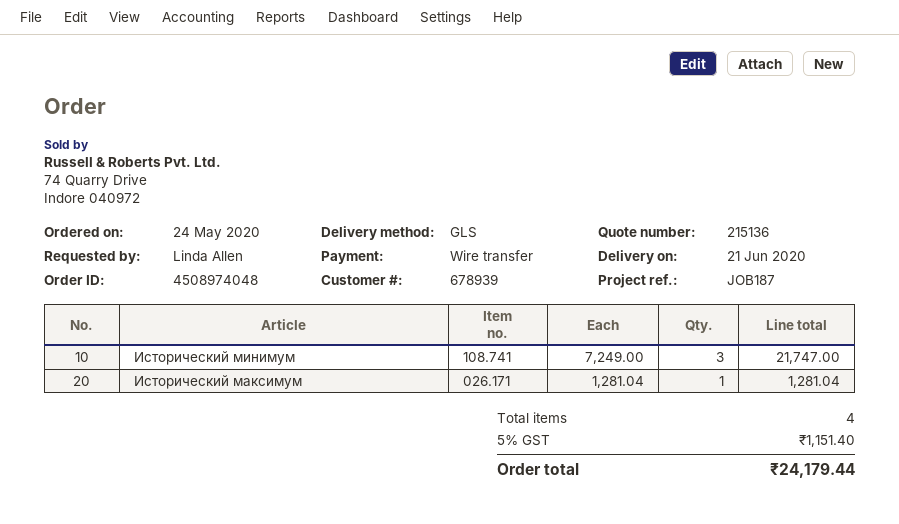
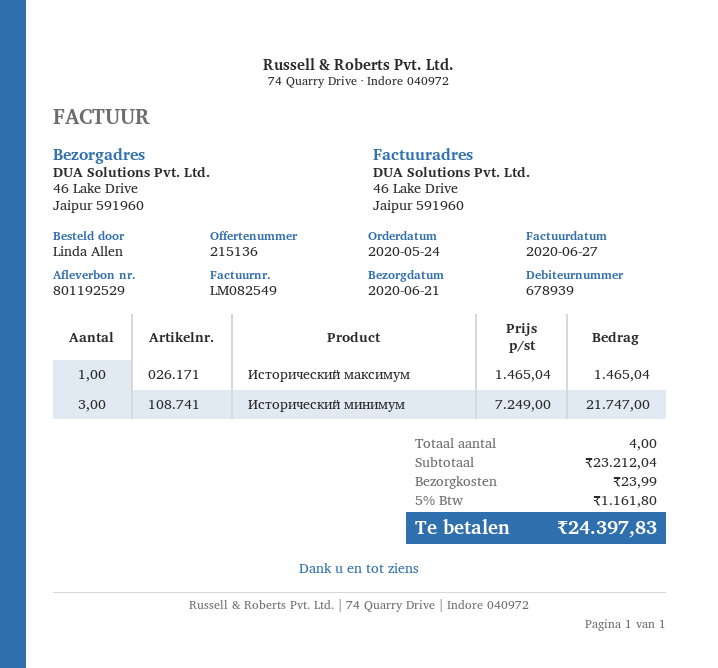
Исторический максимум: 1 x 1281.04 = 1281.04 -> 1 x 1465.04 = 1465.04
shipping: none -> 23.99
tax: 5% = 1151.40 -> 5% = 1161.80
total: 24179.44 -> 24397.83

